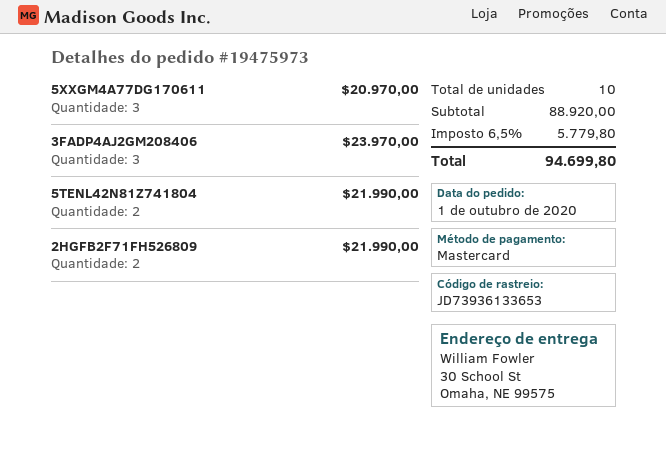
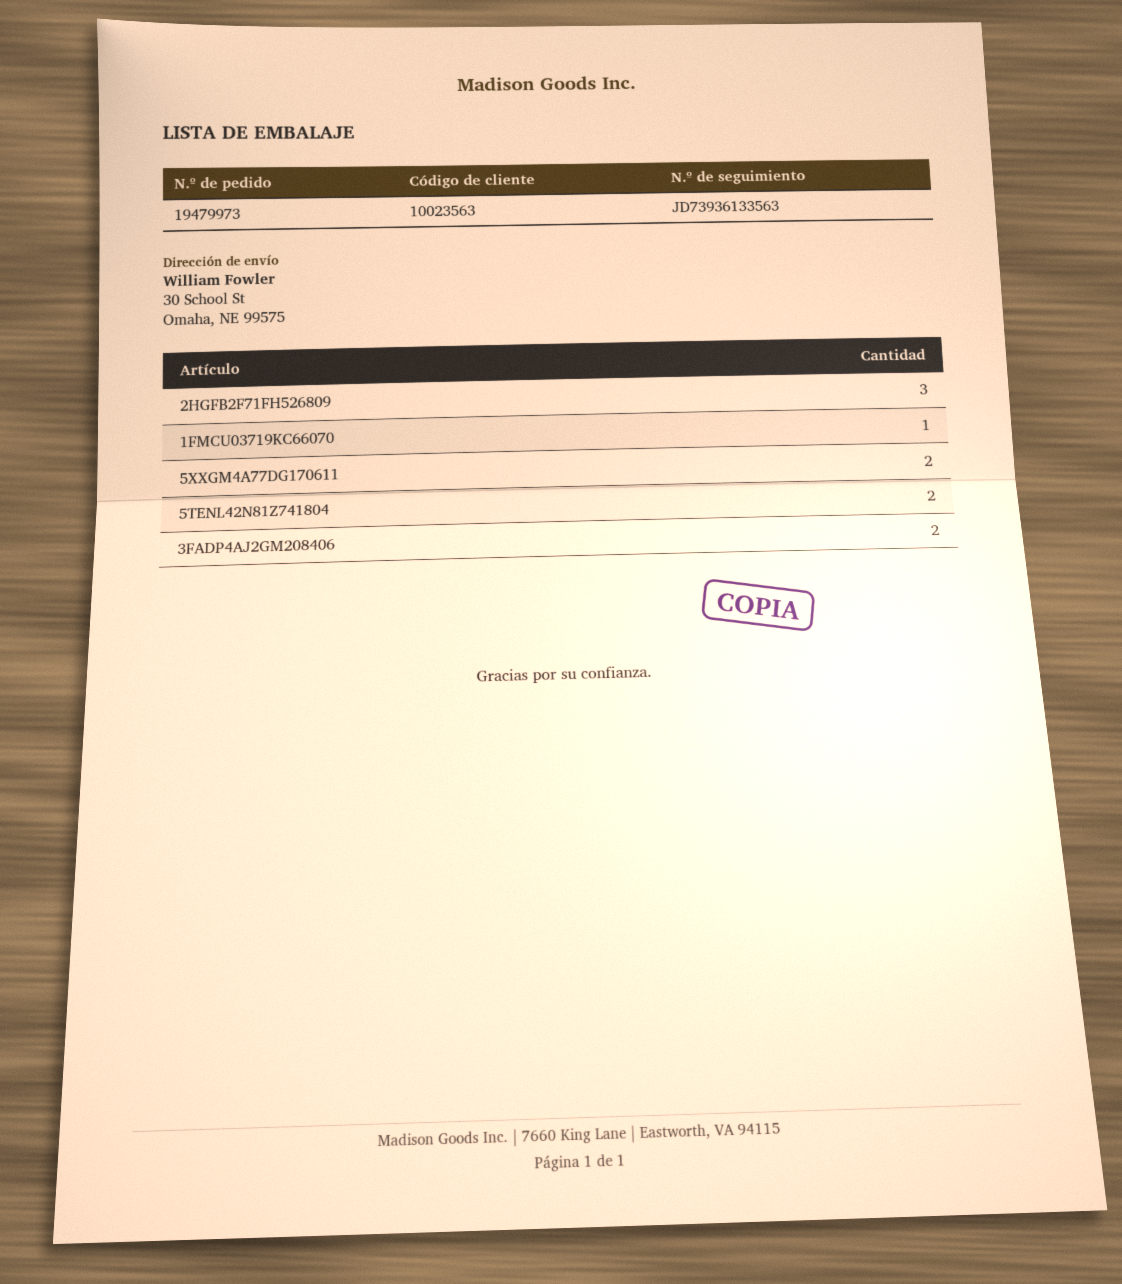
order number: 19475973 -> 19479973
tracking number: JD73936133653 -> JD73936133563
5XXGM4A77DG170611: 3 -> 2
3FADP4AJ2GM208406: 3 -> 2
2HGFB2F71FH526809: 2 -> 3
1FMCU03719KC66070: none -> 1

